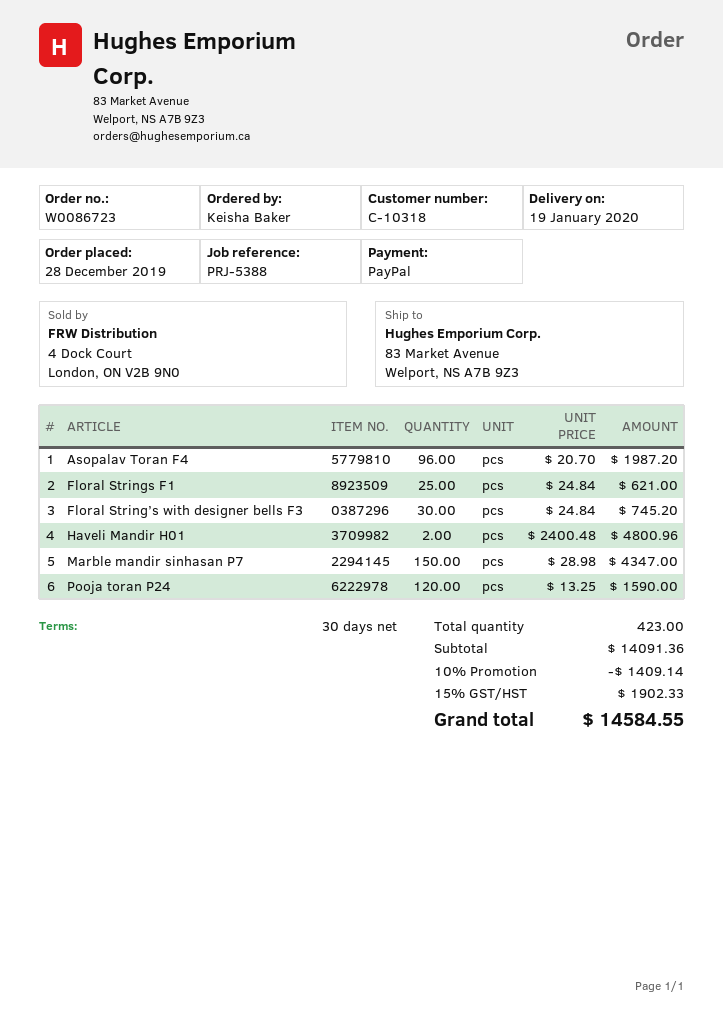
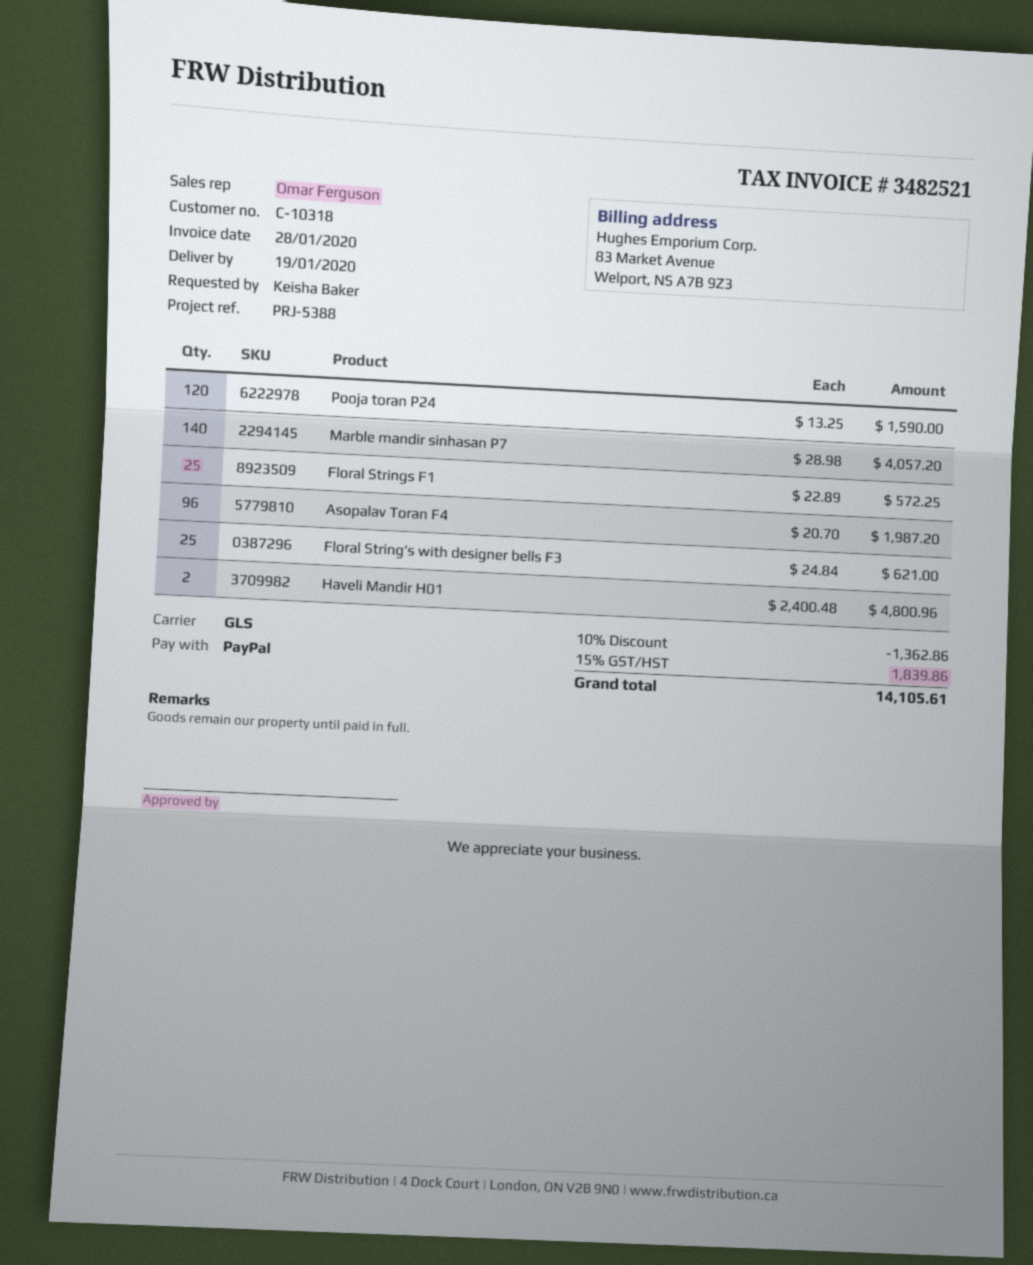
Floral Strings F1: 25 x 24.84 = 621.00 -> 25 x 22.89 = 572.25
Floral String’s with designer bells F3: 30 x 24.84 = 745.20 -> 25 x 24.84 = 621.00
Marble mandir sinhasan P7: 150 x 28.98 = 4347.00 -> 140 x 28.98 = 4057.20
discount: 10% = 1409.14 -> 10% = 1362.86
tax: 15% = 1902.33 -> 15% = 1839.86
total: 14584.55 -> 14105.61

